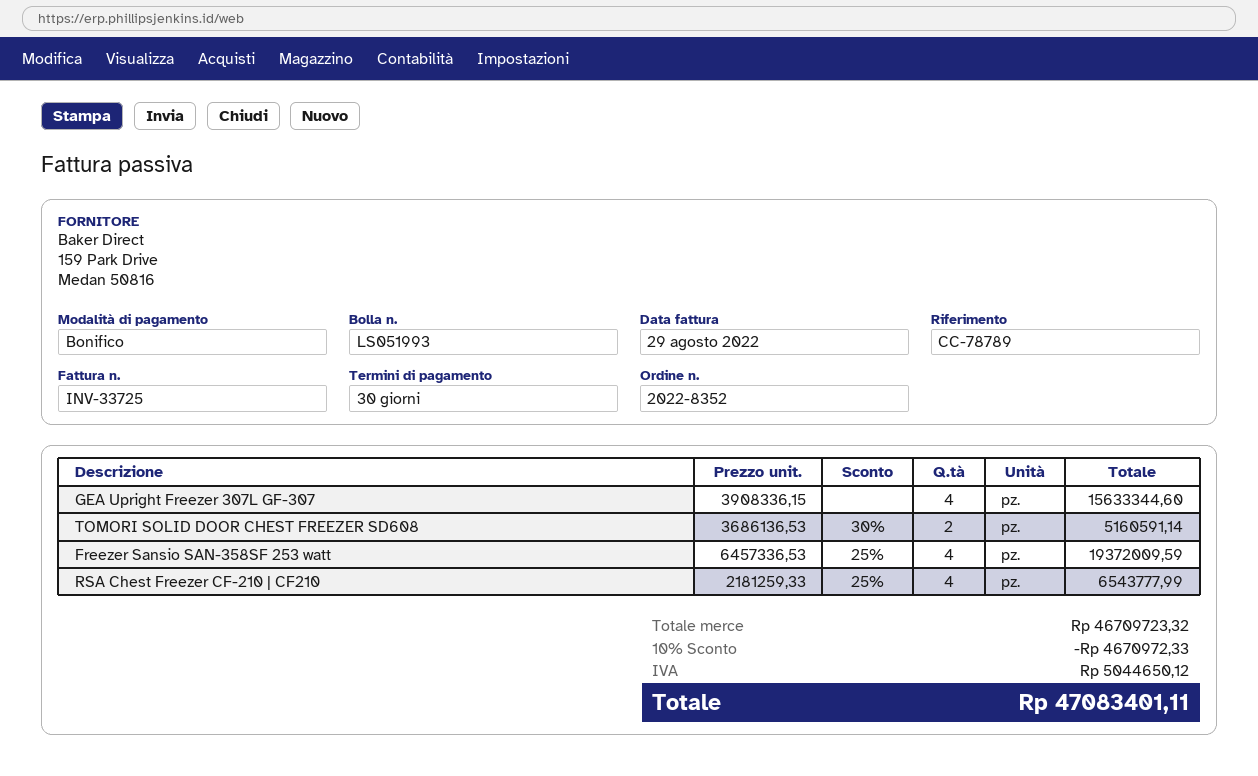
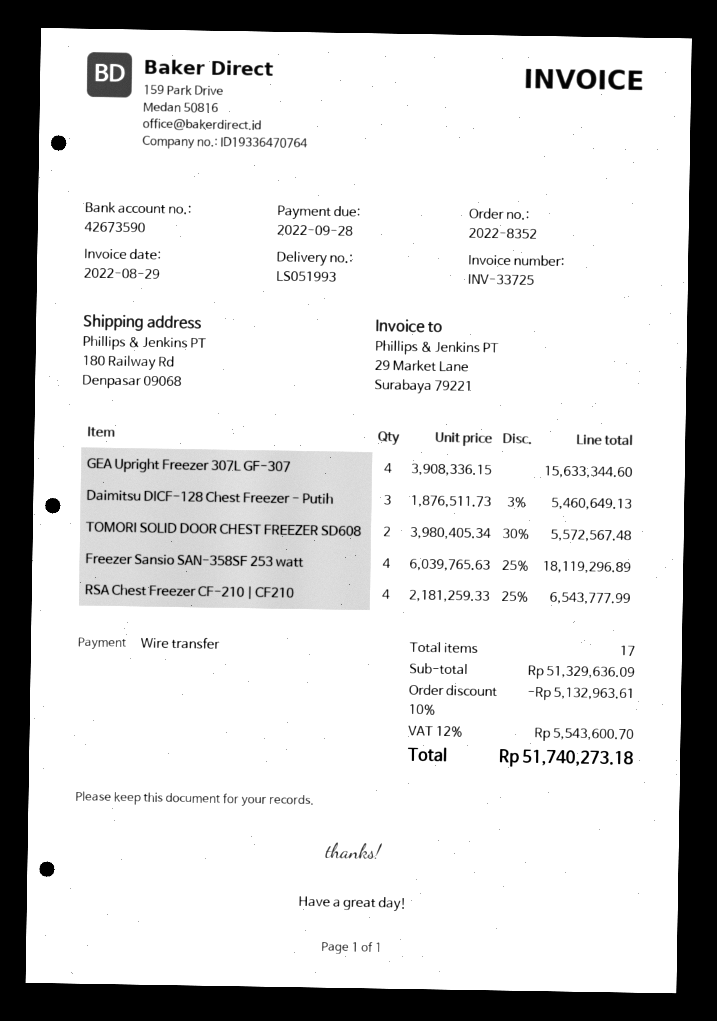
TOMORI SOLID DOOR CHEST FREEZER SD608: 2 x 3686136.53 - 30% = 5160591.14 -> 2 x 3980405.34 - 30% = 5572567.48
Freezer Sansio SAN-358SF 253 watt: 4 x 6457336.53 - 25% = 19372009.59 -> 4 x 6039765.63 - 25% = 18119296.89
Daimitsu DICF-128 Chest Freezer - Putih: none -> 3 x 1876511.73 - 3% = 5460649.13
subtotal: 46709723.32 -> 51329636.09
discount: 10% = 4670972.33 -> 10% = 5132963.61
tax: 5044650.12 -> 5543600.70
total: 47083401.11 -> 51740273.18

